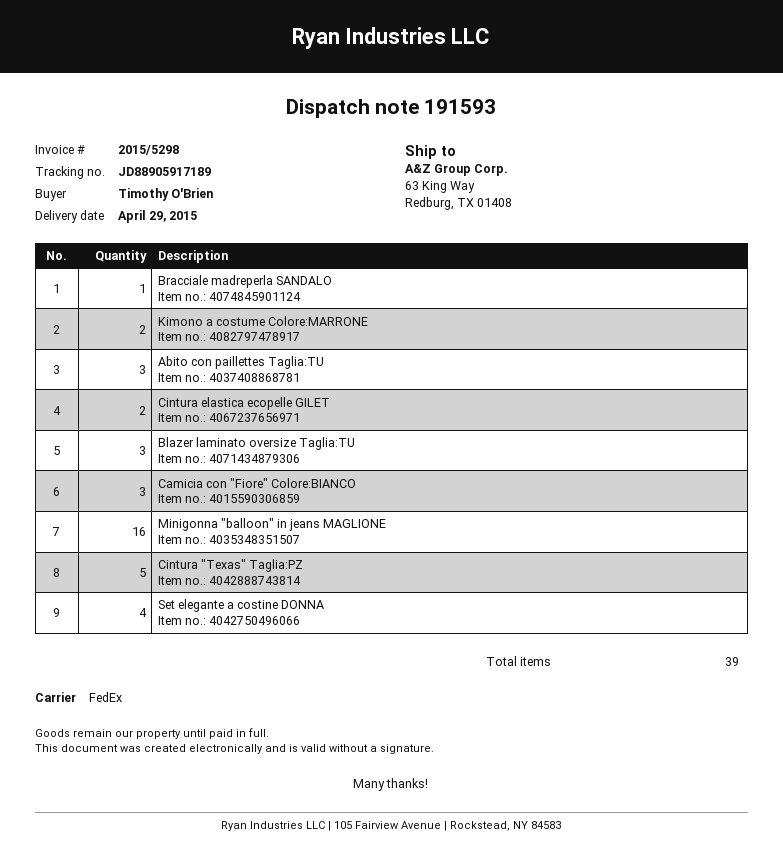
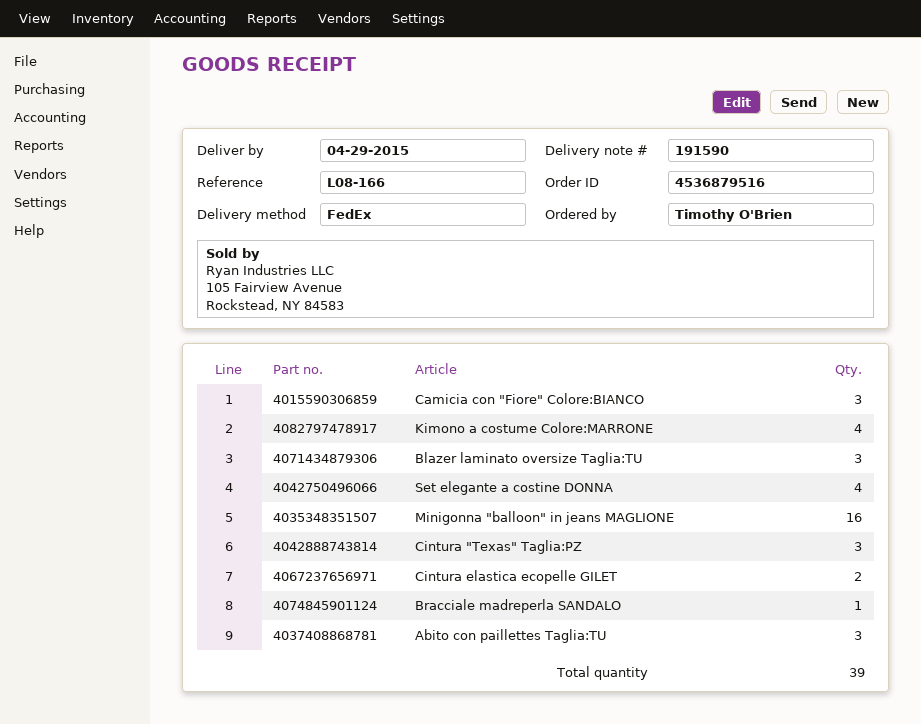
delivery note number: 191593 -> 191590
Kimono a costume Colore:MARRONE: 2 -> 4
Cintura "Texas" Taglia:PZ: 5 -> 3

